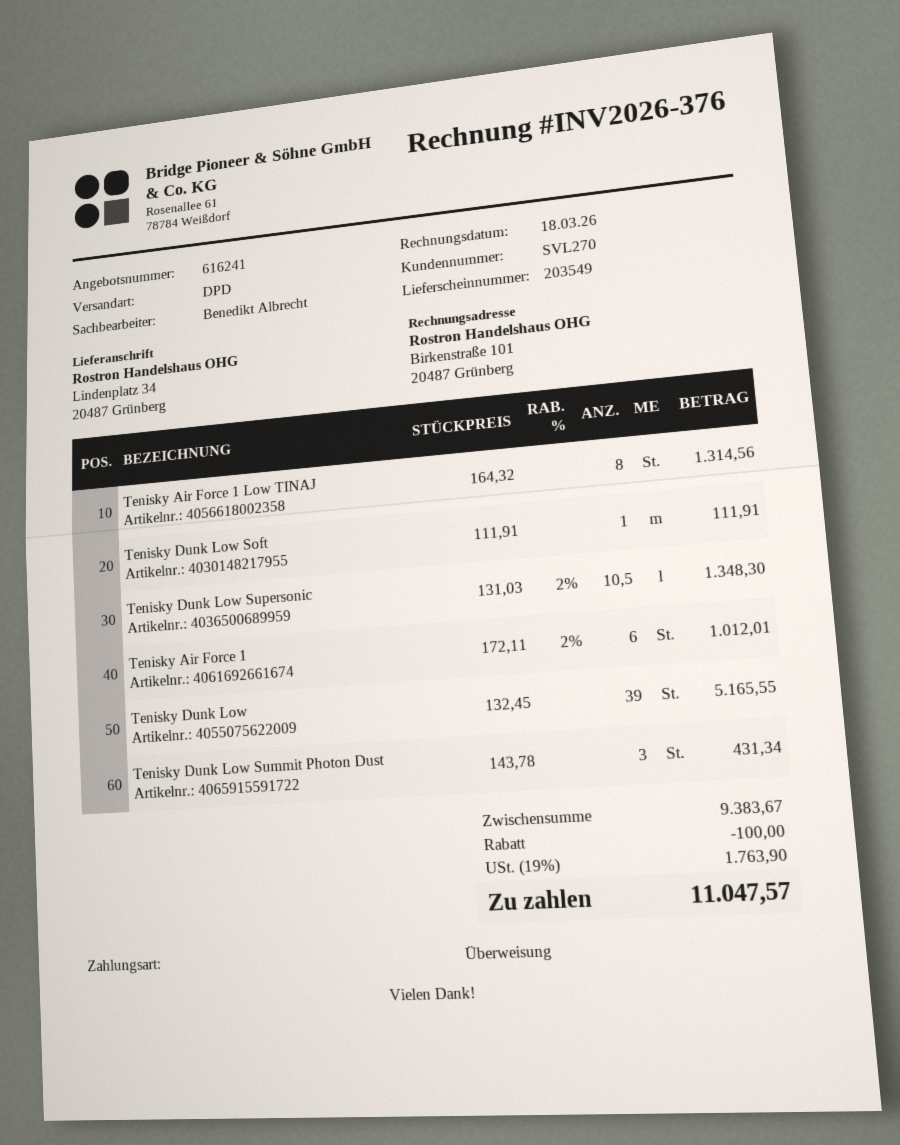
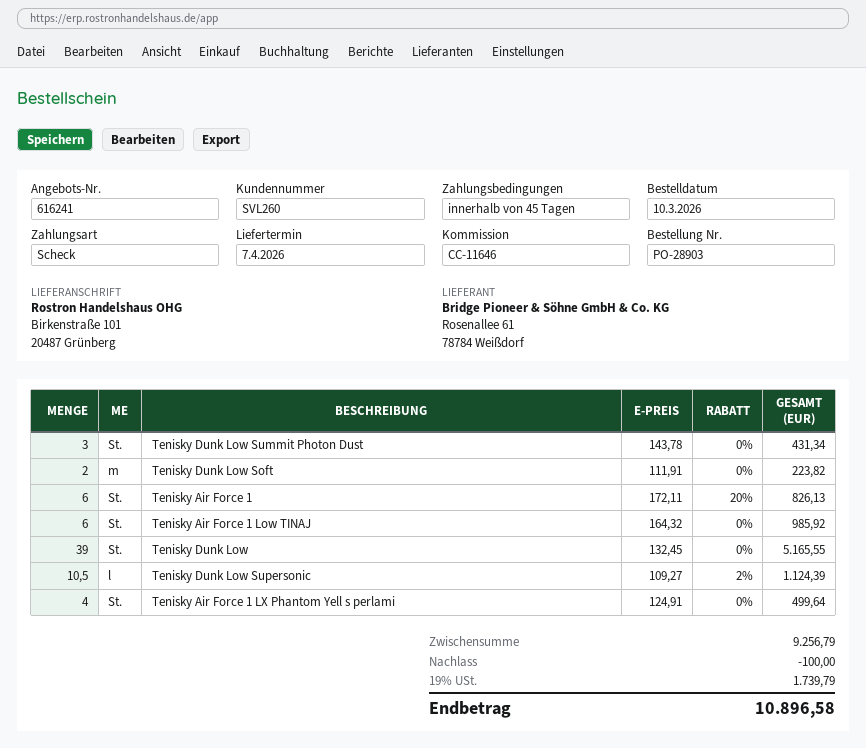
customer number: SVL270 -> SVL260
payment method: bank transfer -> cheque
ship to: Lindenplatz 34, 20487 Grünberg -> Birkenstraße 101, 20487 Grünberg
Tenisky Air Force 1 Low TINAJ: 8 x 164.32 = 1314.56 -> 6 x 164.32 = 985.92
Tenisky Dunk Low Soft: 1 x 111.91 = 111.91 -> 2 x 111.91 = 223.82
Tenisky Dunk Low Supersonic: 10.5 x 131.03 - 2% = 1348.30 -> 10.5 x 109.27 - 2% = 1124.39
Tenisky Air Force 1: 6 x 172.11 - 2% = 1012.01 -> 6 x 172.11 - 20% = 826.13
Tenisky Air Force 1 LX Phantom Yell s perlami: none -> 4 x 124.91 = 499.64
subtotal: 9383.67 -> 9256.79
tax: 19% = 1763.90 -> 19% = 1739.79
total: 11047.57 -> 10896.58

